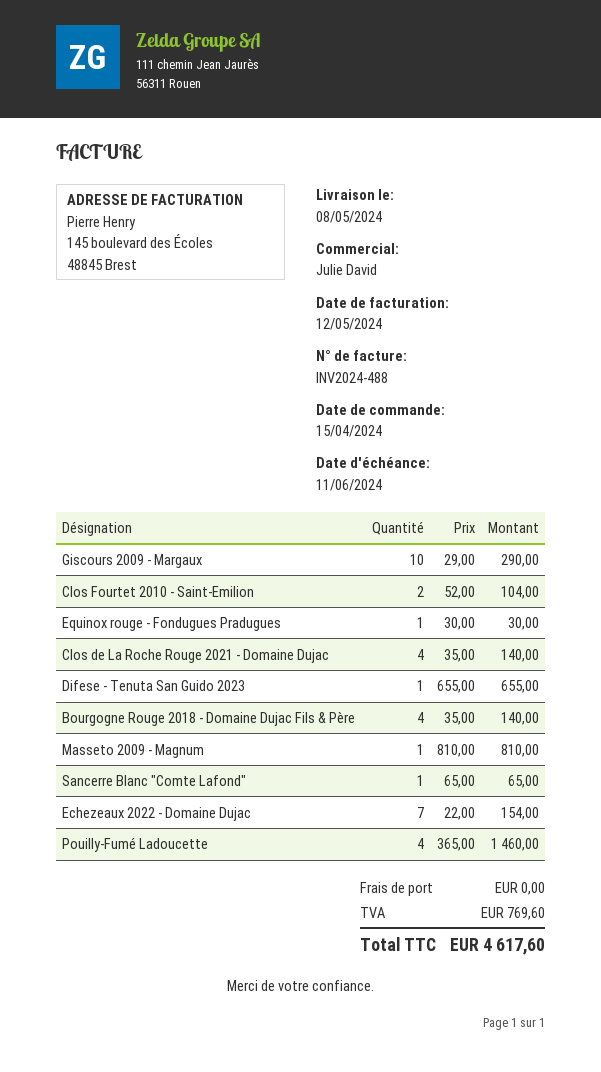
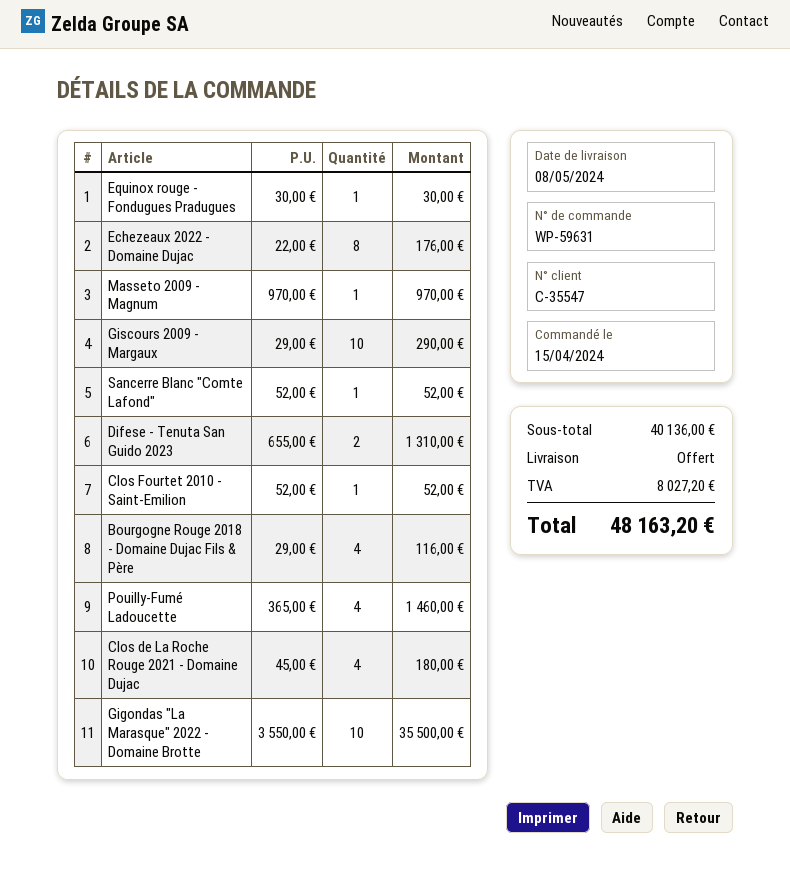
Clos Fourtet 2010 - Saint-Emilion: 2 x 52.00 = 104.00 -> 1 x 52.00 = 52.00
Clos de La Roche Rouge 2021 - Domaine Dujac: 4 x 35.00 = 140.00 -> 4 x 45.00 = 180.00
Difese - Tenuta San Guido 2023: 1 x 655.00 = 655.00 -> 2 x 655.00 = 1310.00
Bourgogne Rouge 2018 - Domaine Dujac Fils & Père: 4 x 35.00 = 140.00 -> 4 x 29.00 = 116.00
Masseto 2009 - Magnum: 1 x 810.00 = 810.00 -> 1 x 970.00 = 970.00
Sancerre Blanc "Comte Lafond": 1 x 65.00 = 65.00 -> 1 x 52.00 = 52.00
Echezeaux 2022 - Domaine Dujac: 7 x 22.00 = 154.00 -> 8 x 22.00 = 176.00
Gigondas "La Marasque" 2022 - Domaine Brotte: none -> 10 x 3550.00 = 35500.00
tax: 769.60 -> 8027.20
total: 4617.60 -> 48163.20

